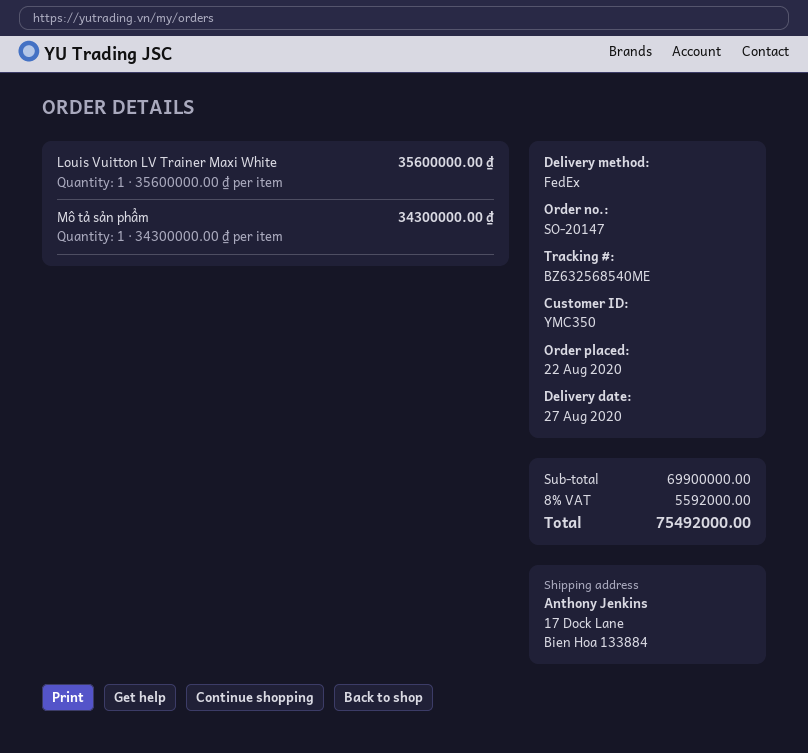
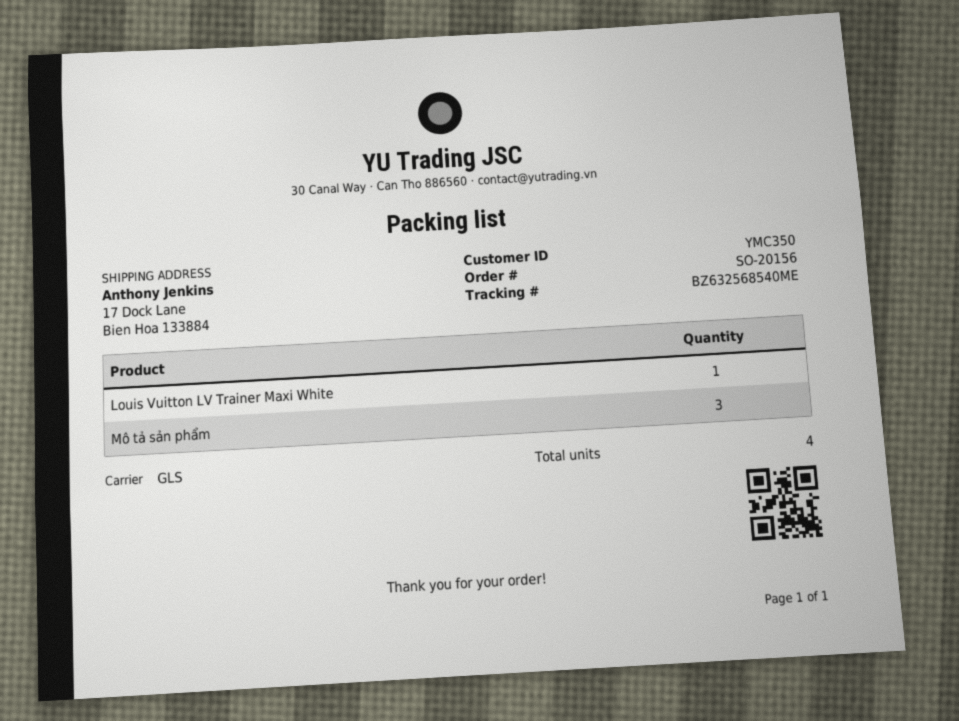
order number: SO-20147 -> SO-20156
shipping method: FedEx -> GLS
Mô tả sản phẩm: 1 -> 3

